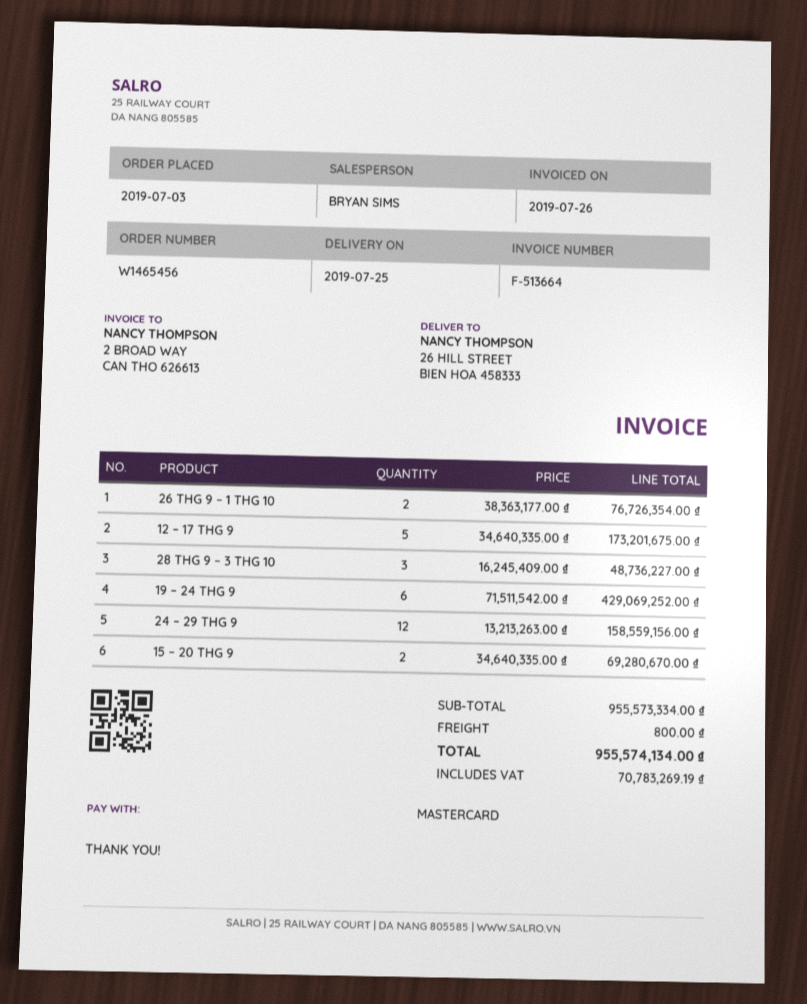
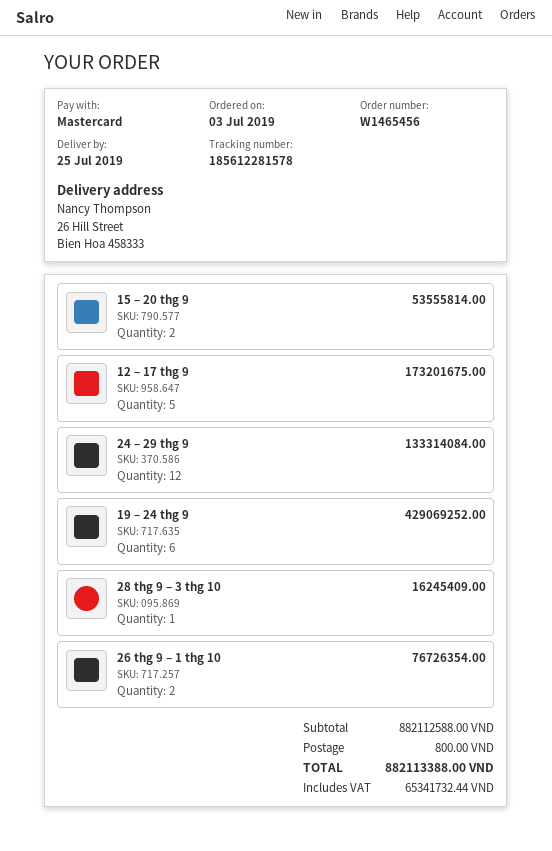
28 THG 9 – 3 THG 10: 3 for 48736227.00 -> 1 for 16245409.00
24 – 29 THG 9: 12 for 158559156.00 -> 12 for 133314084.00
15 – 20 THG 9: 2 for 69280670.00 -> 2 for 53555814.00
subtotal: 955573334.00 -> 882112588.00
tax: 70783269.19 -> 65341732.44
total: 955574134.00 -> 882113388.00

